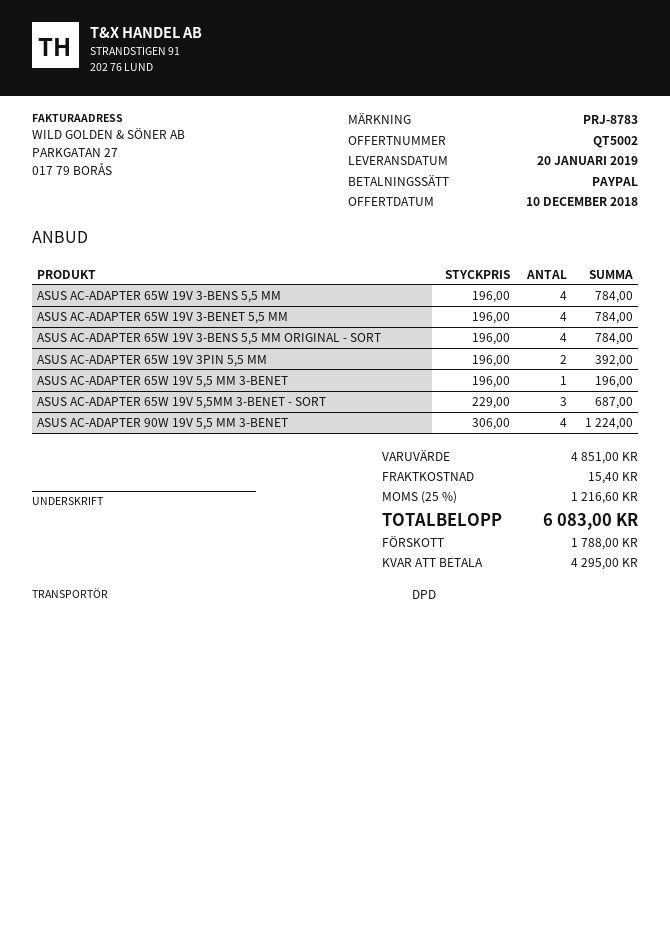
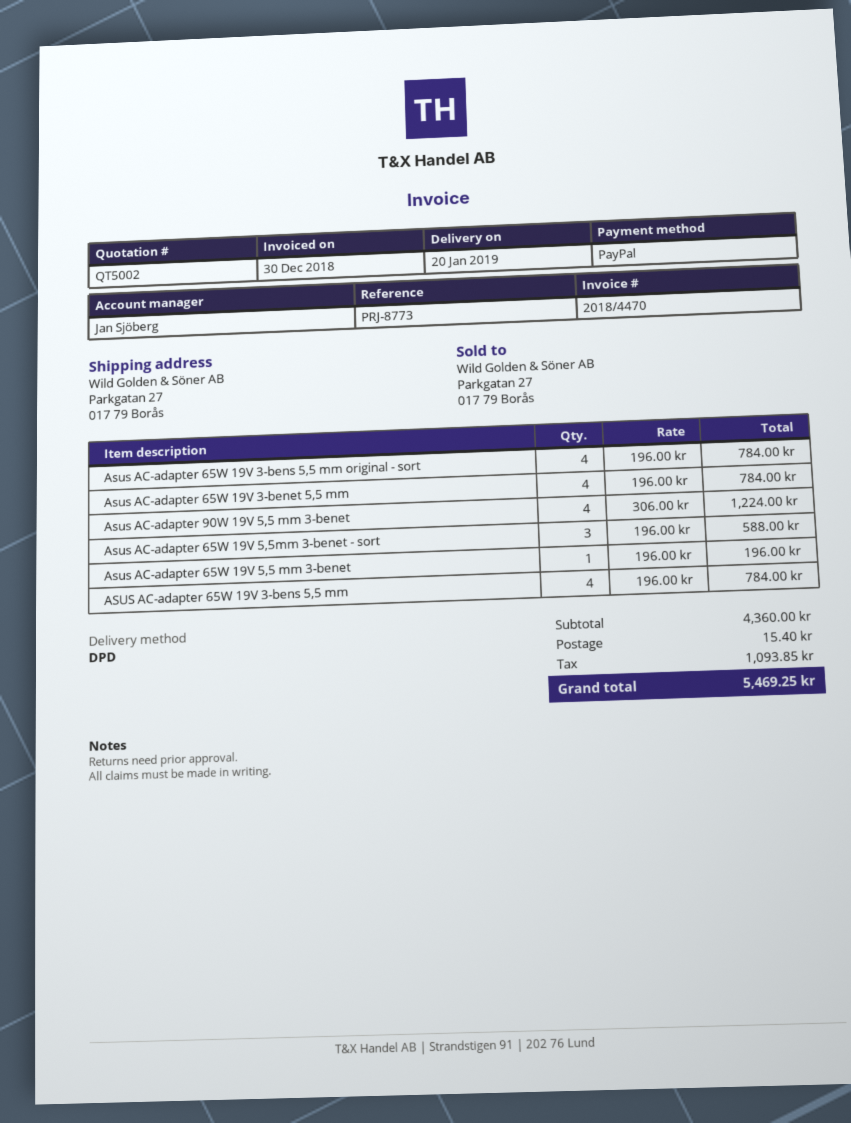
reference: PRJ-8783 -> PRJ-8773
ASUS AC-ADAPTER 65W 19V 3PIN 5,5 MM: 2 x 196.00 = 392.00 -> none
ASUS AC-ADAPTER 65W 19V 5,5MM 3-BENET - SORT: 3 x 229.00 = 687.00 -> 3 x 196.00 = 588.00
subtotal: 4851.00 -> 4360.00
tax: 1216.60 -> 1093.85
total: 6083.00 -> 5469.25

